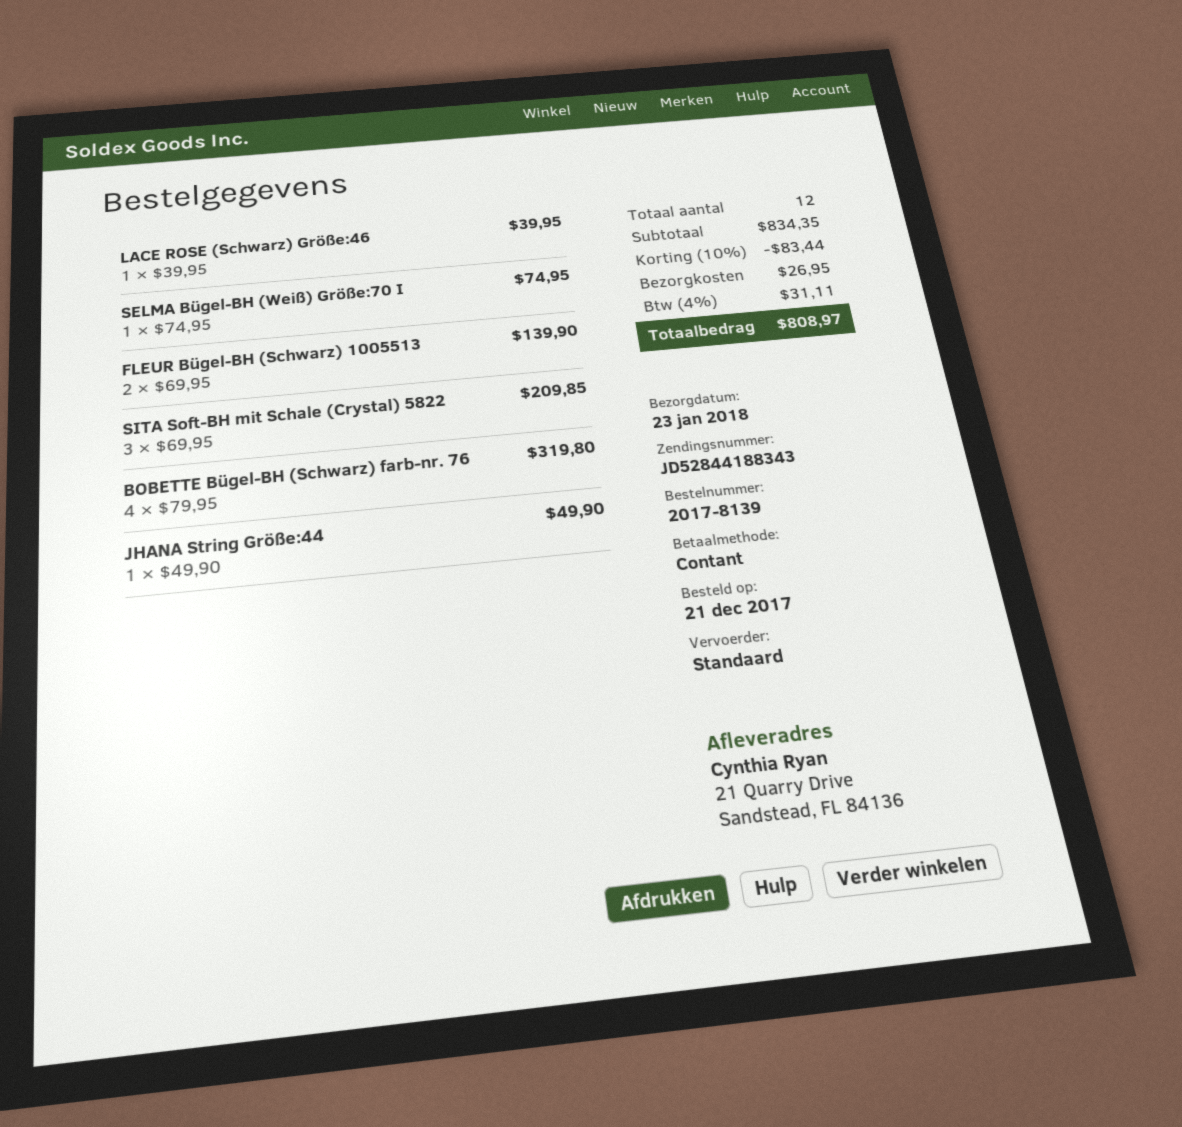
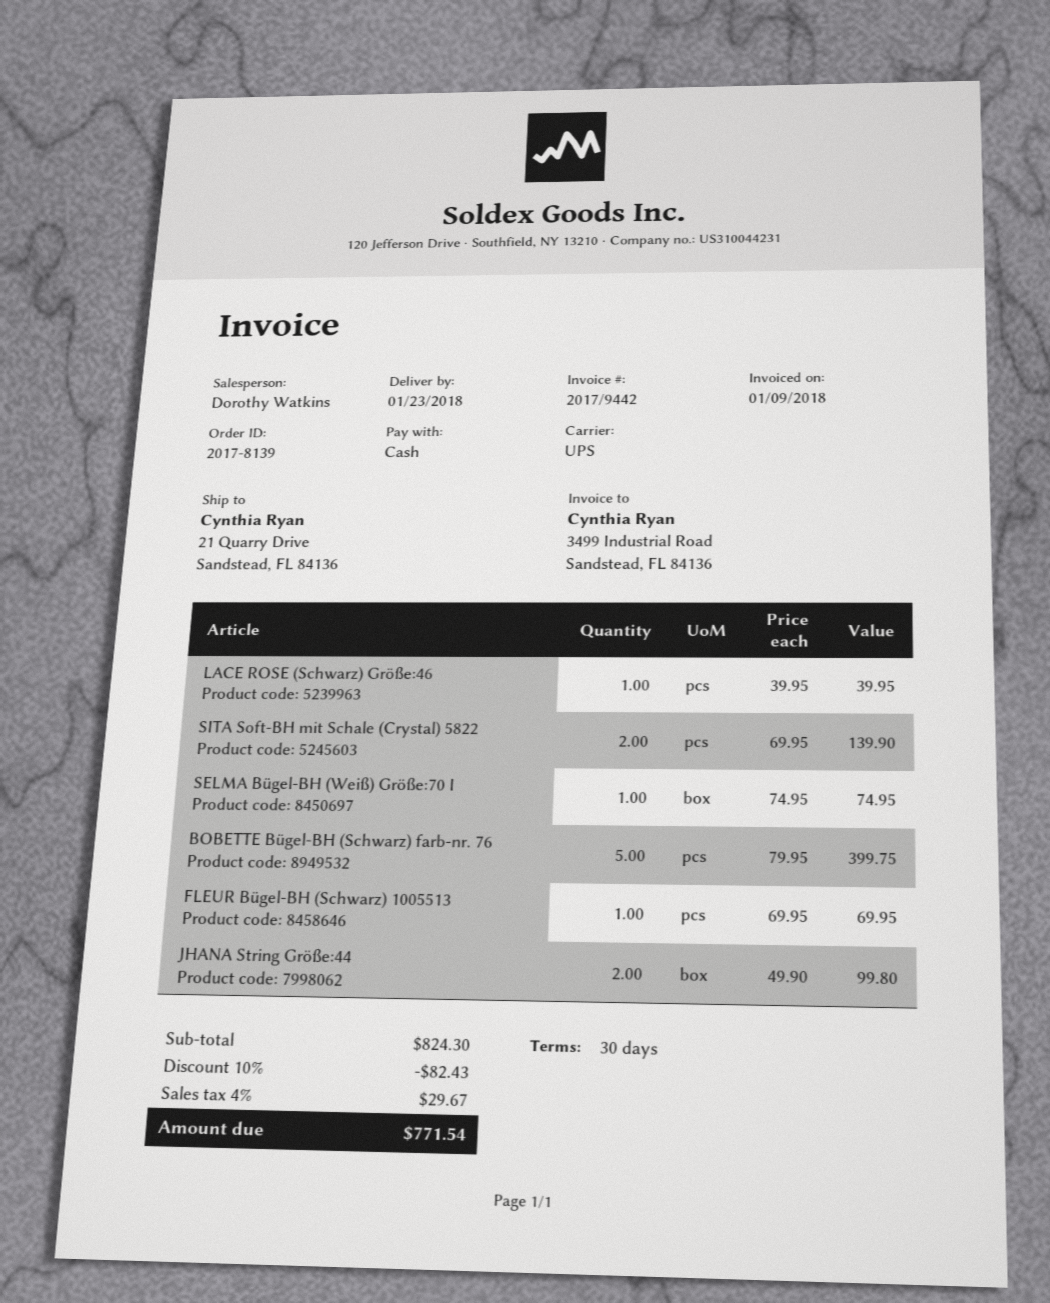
shipping method: standard -> UPS
FLEUR Bügel-BH (Schwarz) 1005513: 2 x 69.95 = 139.90 -> 1 x 69.95 = 69.95
SITA Soft-BH mit Schale (Crystal) 5822: 3 x 69.95 = 209.85 -> 2 x 69.95 = 139.90
BOBETTE Bügel-BH (Schwarz) farb-nr. 76: 4 x 79.95 = 319.80 -> 5 x 79.95 = 399.75
JHANA String Größe:44: 1 x 49.90 = 49.90 -> 2 x 49.90 = 99.80
subtotal: 834.35 -> 824.30
discount: 10% = 83.44 -> 10% = 82.43
shipping: 26.95 -> none
tax: 4% = 31.11 -> 4% = 29.67
total: 808.97 -> 771.54

